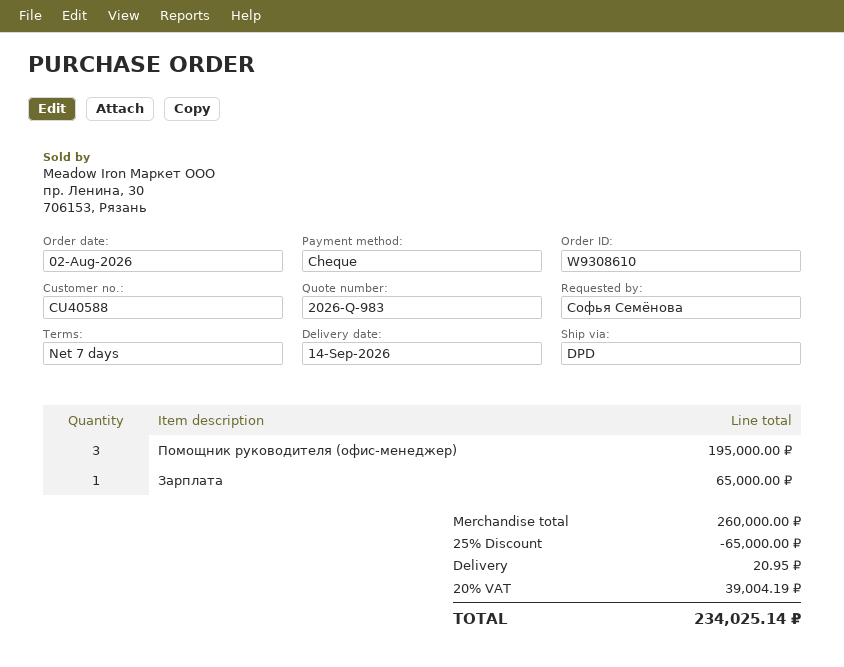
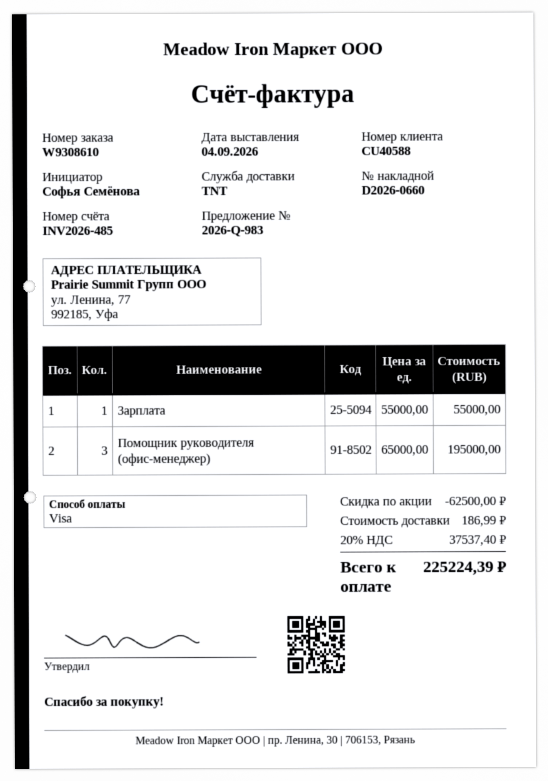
payment method: cheque -> Visa
shipping method: DPD -> TNT
Зарплата: 1 for 65000.00 -> 1 for 55000.00
discount: 65000.00 -> 62500.00
shipping: 20.95 -> 186.99
tax: 20% = 39004.19 -> 20% = 37537.40
total: 234025.14 -> 225224.39

